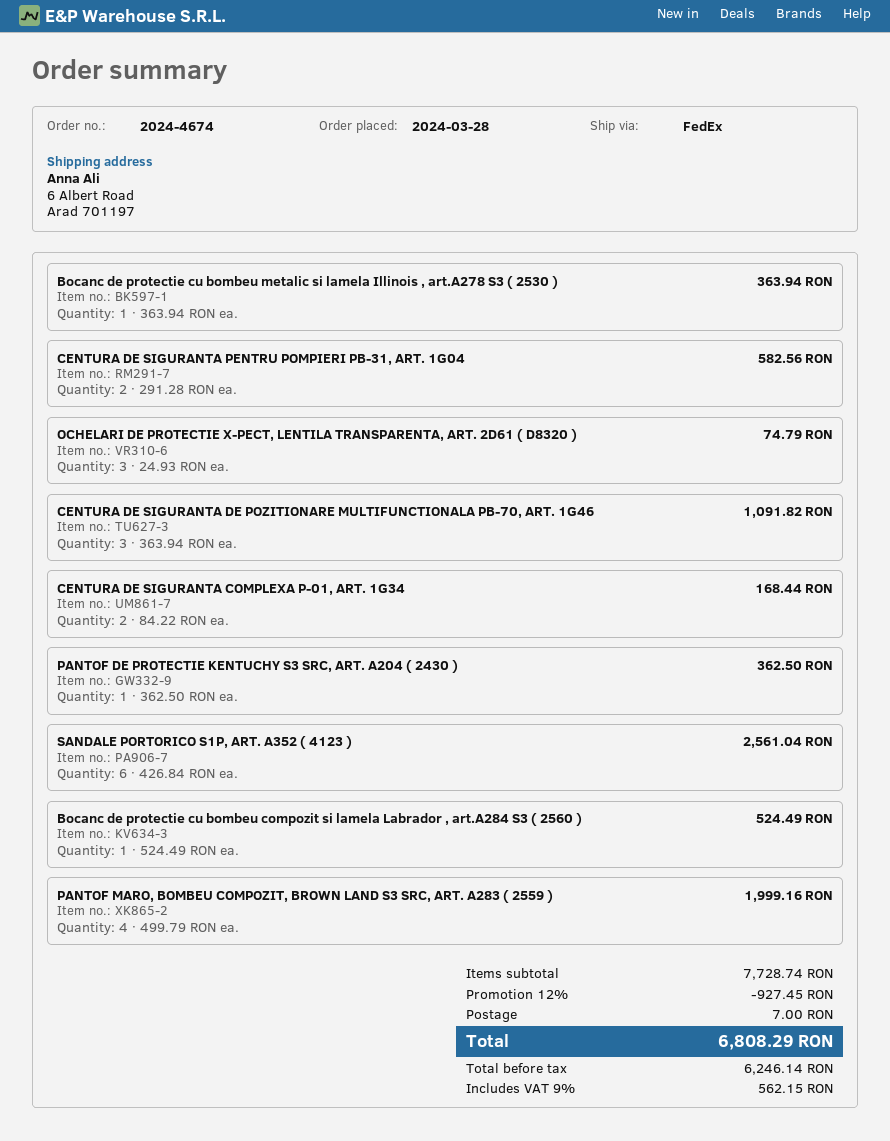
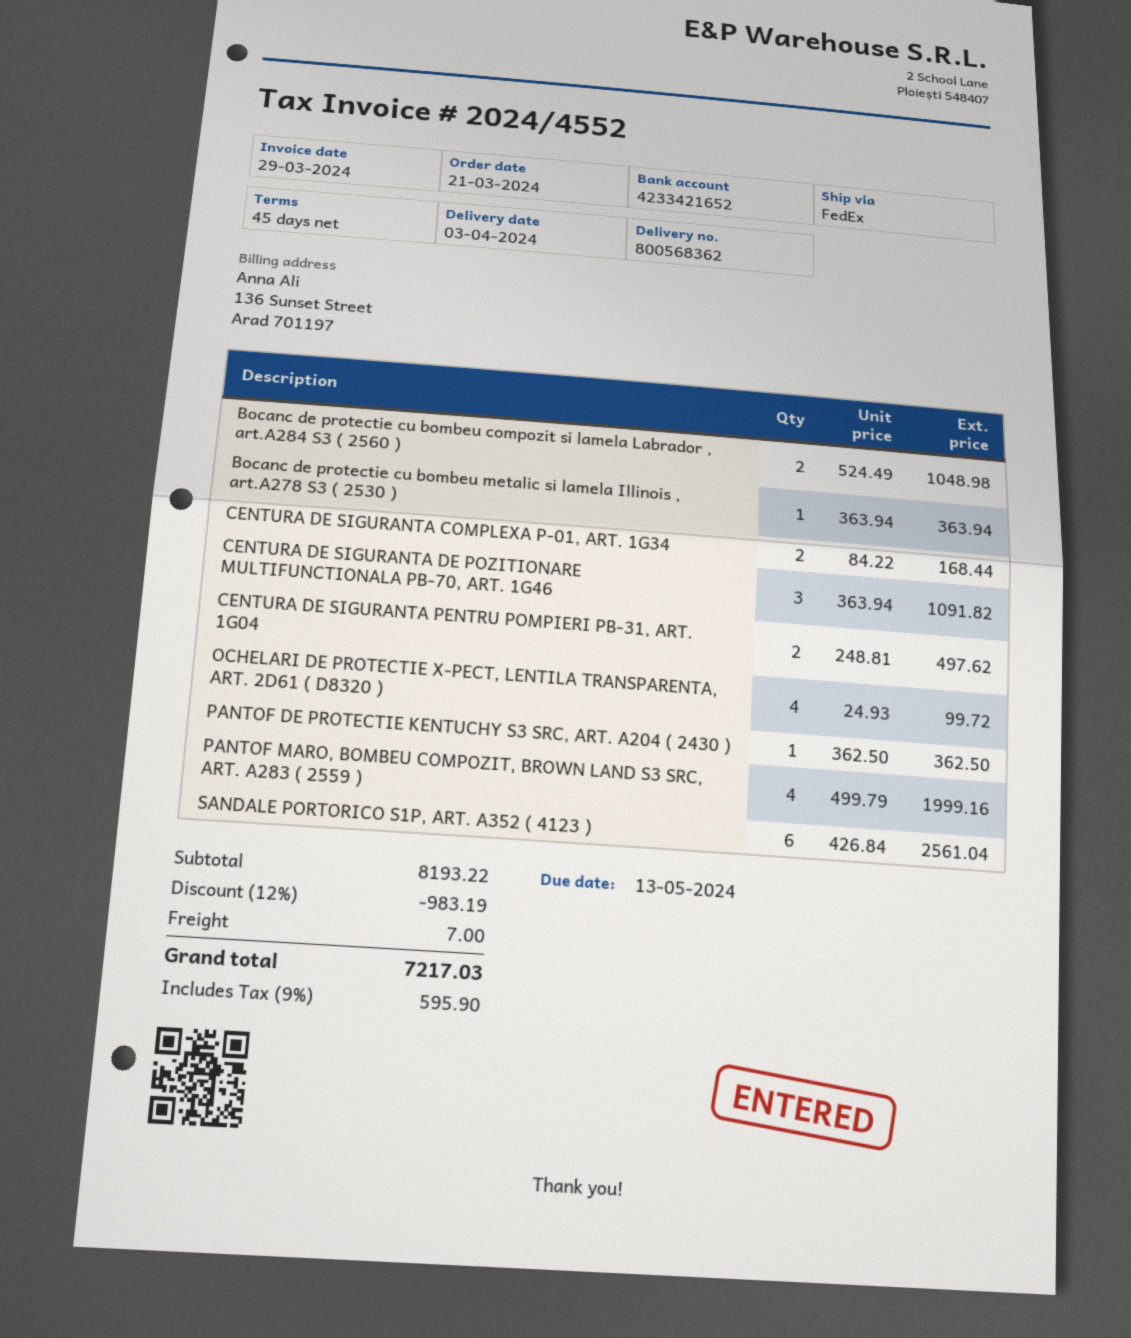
order date: 2024-03-28 -> 2024-03-21
CENTURA DE SIGURANTA PENTRU POMPIERI PB-31, ART. 1G04: 2 x 291.28 = 582.56 -> 2 x 248.81 = 497.62
OCHELARI DE PROTECTIE X-PECT, LENTILA TRANSPARENTA, ART. 2D61 ( D8320 ): 3 x 24.93 = 74.79 -> 4 x 24.93 = 99.72
Bocanc de protectie cu bombeu compozit si lamela Labrador , art.A284 S3 ( 2560 ): 1 x 524.49 = 524.49 -> 2 x 524.49 = 1048.98
subtotal: 7728.74 -> 8193.22
discount: 12% = 927.45 -> 12% = 983.19
tax: 9% = 562.15 -> 9% = 595.90
total: 6808.29 -> 7217.03

